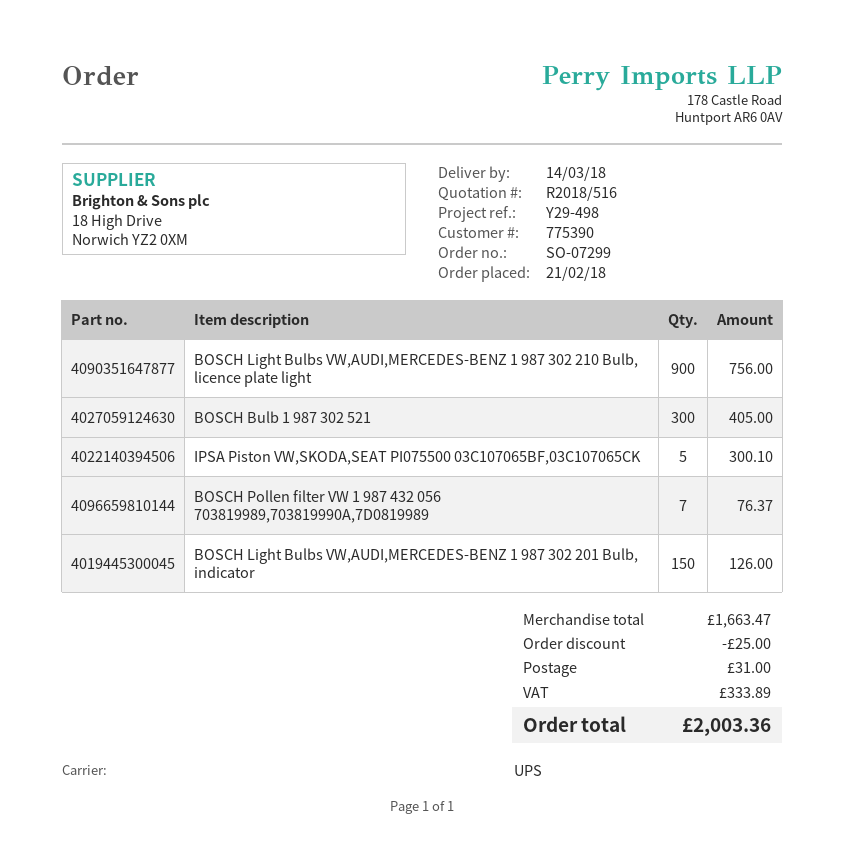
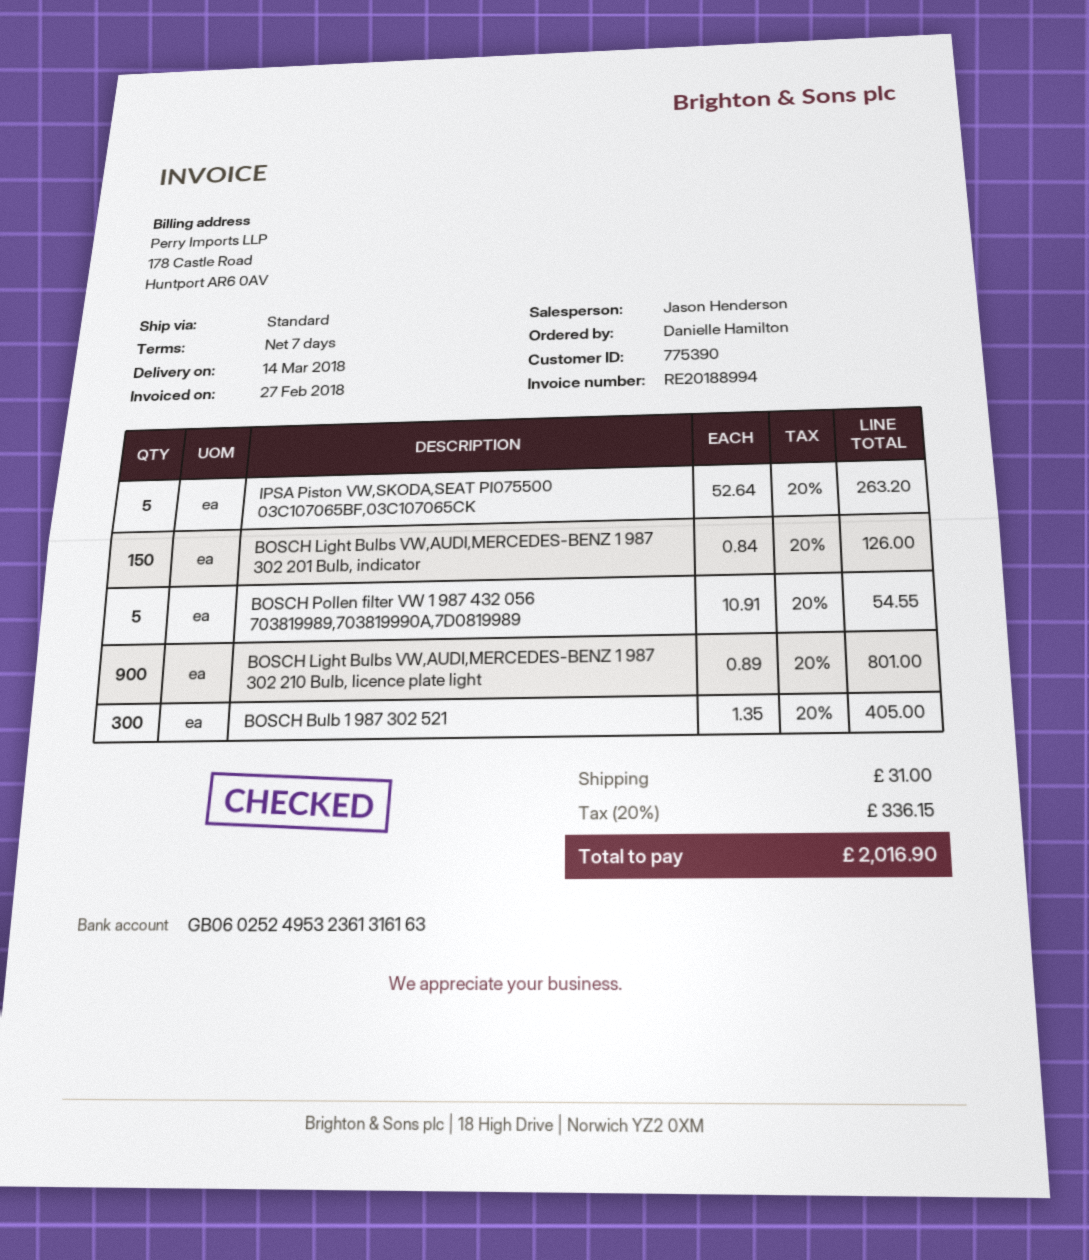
shipping method: UPS -> standard
BOSCH Light Bulbs VW,AUDI,MERCEDES-BENZ 1 987 302 210 Bulb, licence plate light: 900 for 756.00 -> 900 for 801.00
IPSA Piston VW,SKODA,SEAT PI075500 03C107065BF,03C107065CK: 5 for 300.10 -> 5 for 263.20
BOSCH Pollen filter VW 1 987 432 056 703819989,703819990A,7D0819989: 7 for 76.37 -> 5 for 54.55
discount: 25.00 -> none
tax: 333.89 -> 336.15
total: 2003.36 -> 2016.90

